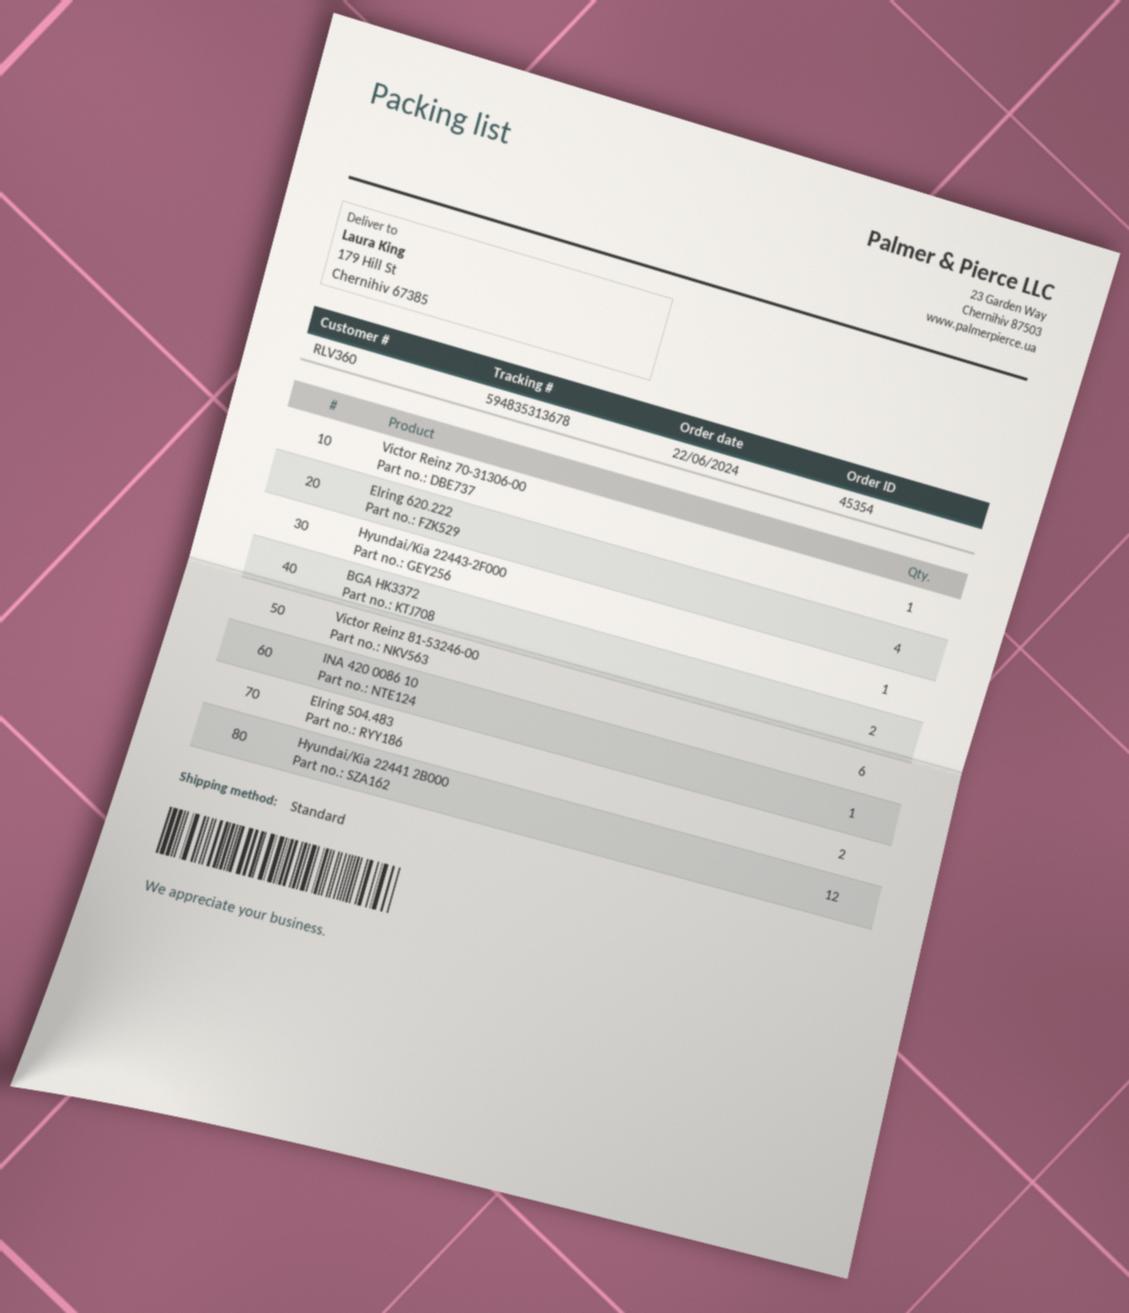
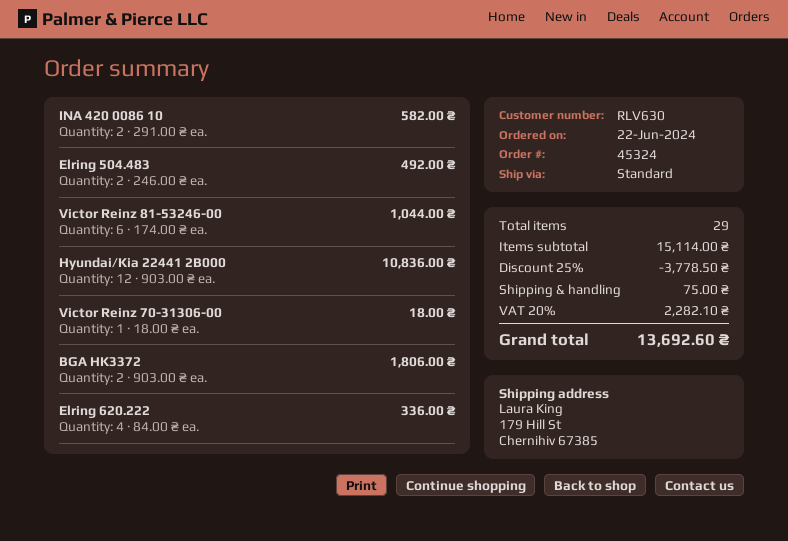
order number: 45354 -> 45324
customer number: RLV360 -> RLV630
Hyundai/Kia 22443-2F000: 1 -> none
INA 420 0086 10: 1 -> 2

